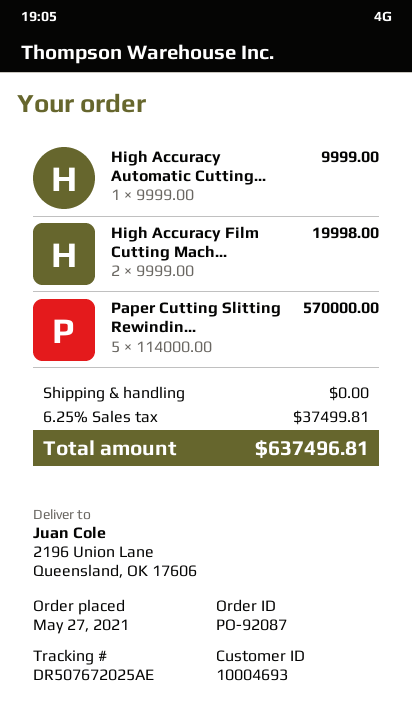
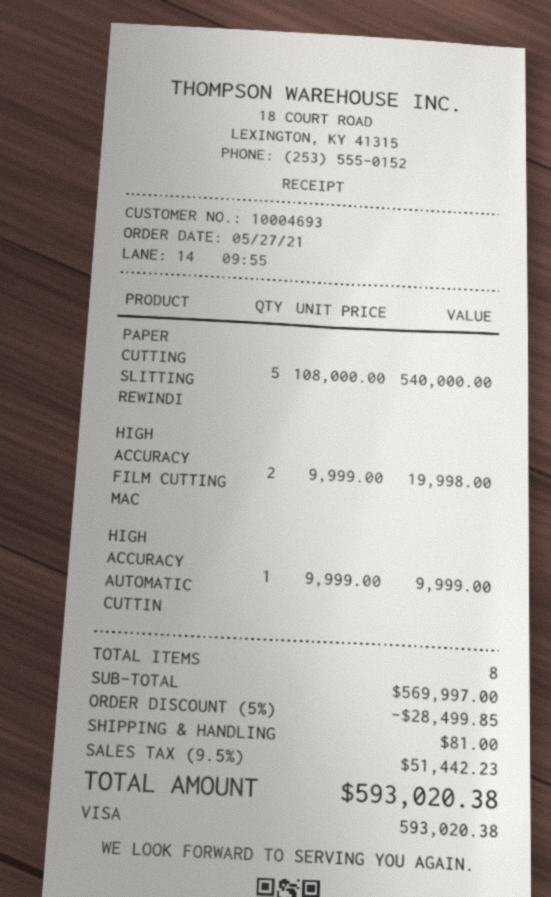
Paper Cutting Slitting Rewindin...: 5 x 114000.00 = 570000.00 -> 5 x 108000.00 = 540000.00
discount: none -> 5% = 28499.85
shipping: 0.00 -> 81.00
tax: 6.25% = 37499.81 -> 9.5% = 51442.23
total: 637496.81 -> 593020.38

